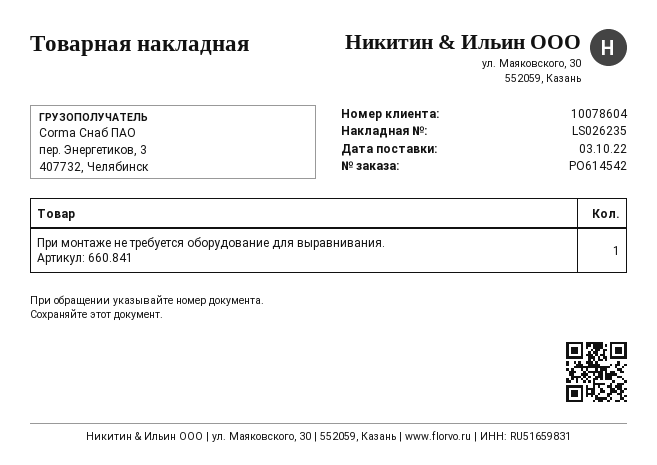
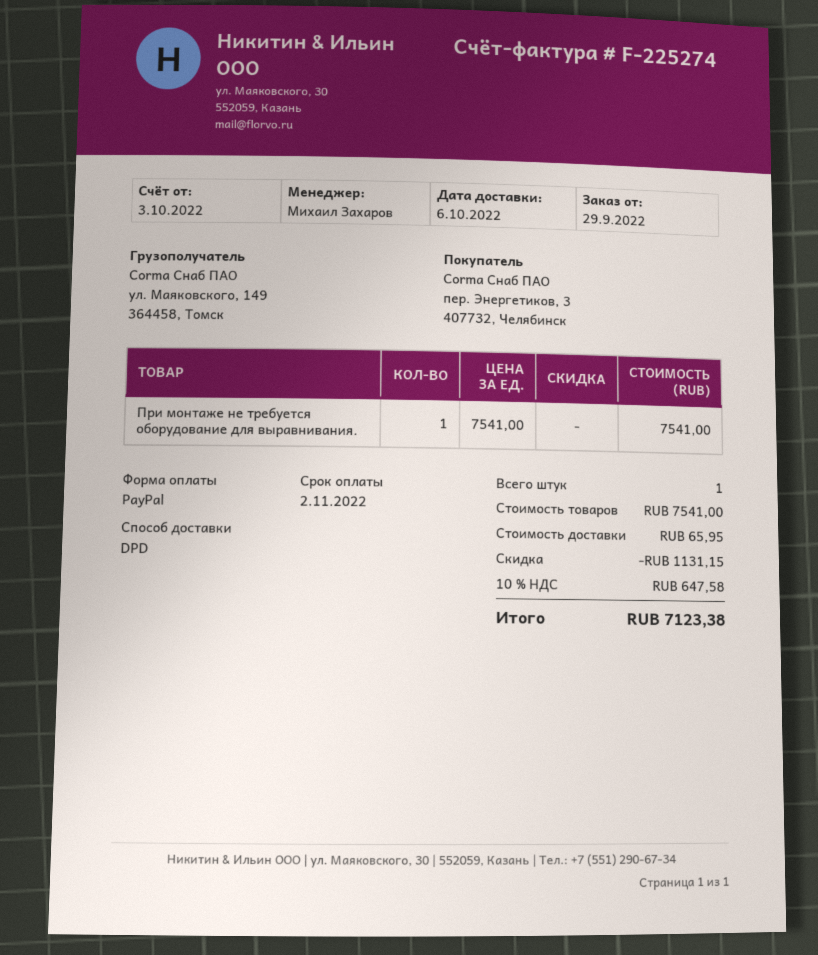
delivery date: 2022-10-03 -> 2022-10-06
ship to: пер. Энергетиков, 3, 407732, Челябинск -> ул. Маяковского, 149, 364458, Томск

